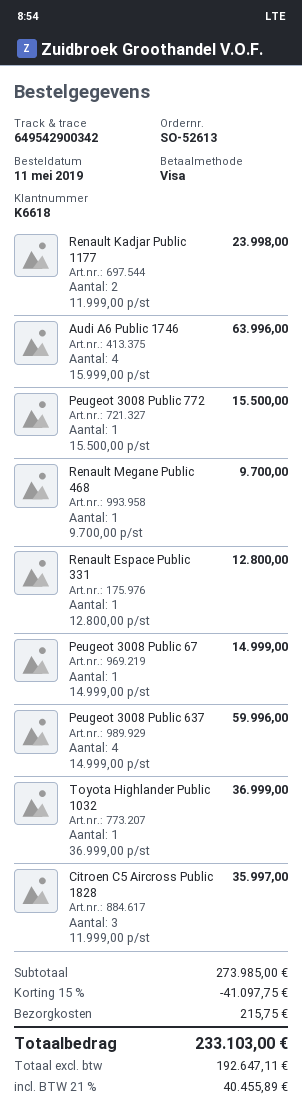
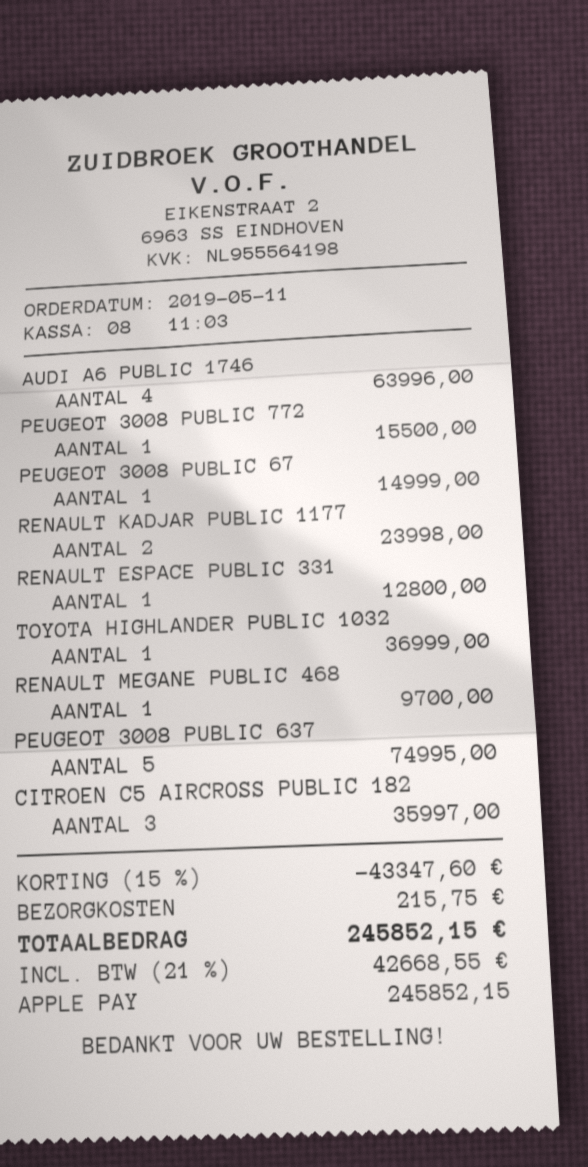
payment method: Visa -> Apple Pay
Peugeot 3008 Public 637: 4 for 59996.00 -> 5 for 74995.00
discount: 15% = 41097.75 -> 15% = 43347.60
tax: 21% = 40455.89 -> 21% = 42668.55
total: 233103.00 -> 245852.15

